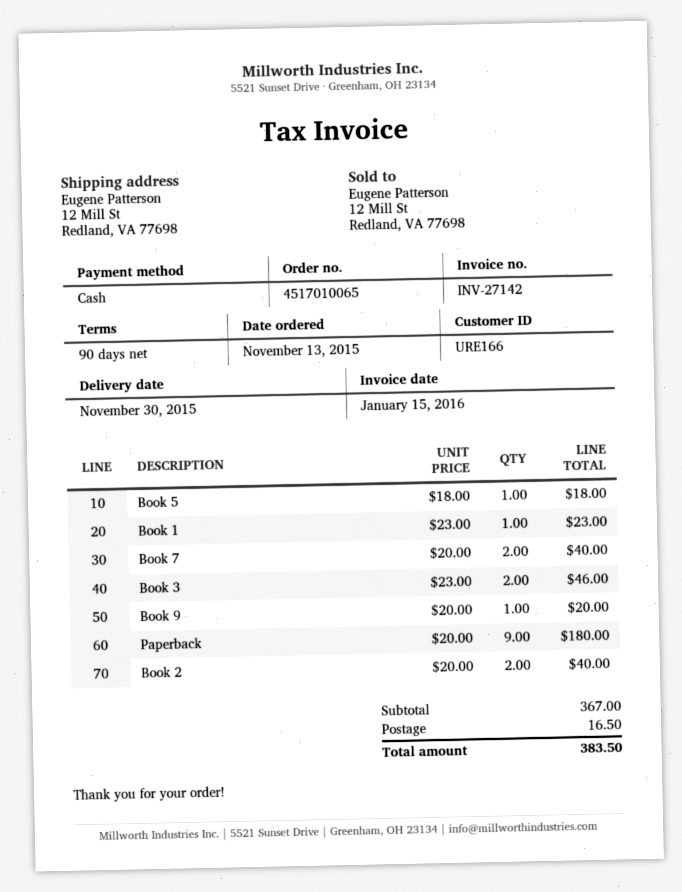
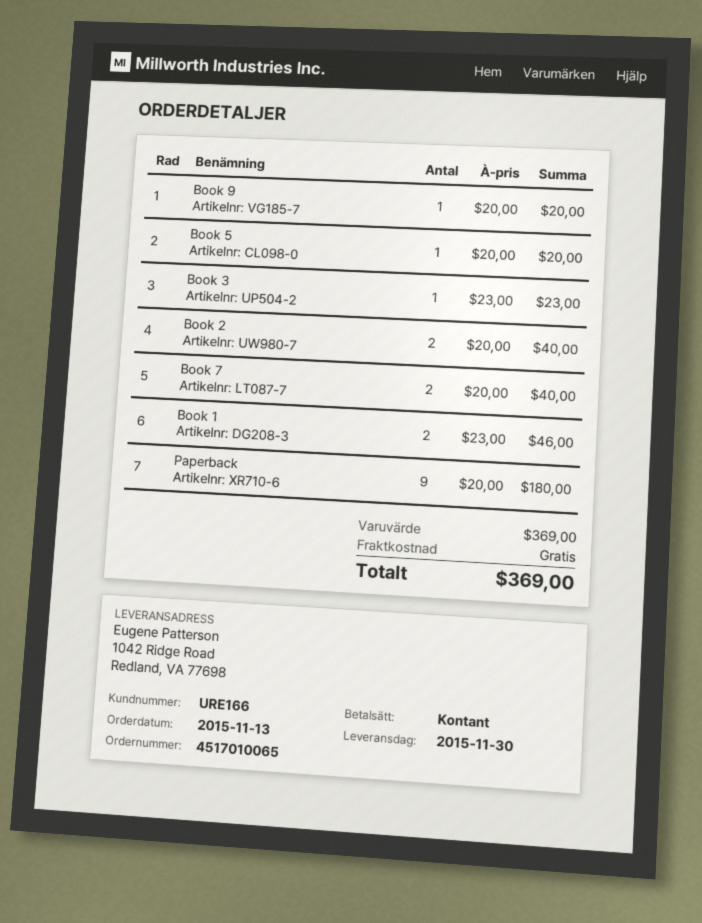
ship to: 12 Mill St, Redland, VA 77698 -> 1042 Ridge Road, Redland, VA 77698
Book 5: 1 x 18.00 = 18.00 -> 1 x 20.00 = 20.00
Book 1: 1 x 23.00 = 23.00 -> 2 x 23.00 = 46.00
Book 3: 2 x 23.00 = 46.00 -> 1 x 23.00 = 23.00
subtotal: 367.00 -> 369.00
shipping: 16.50 -> 0.00
total: 383.50 -> 369.00

